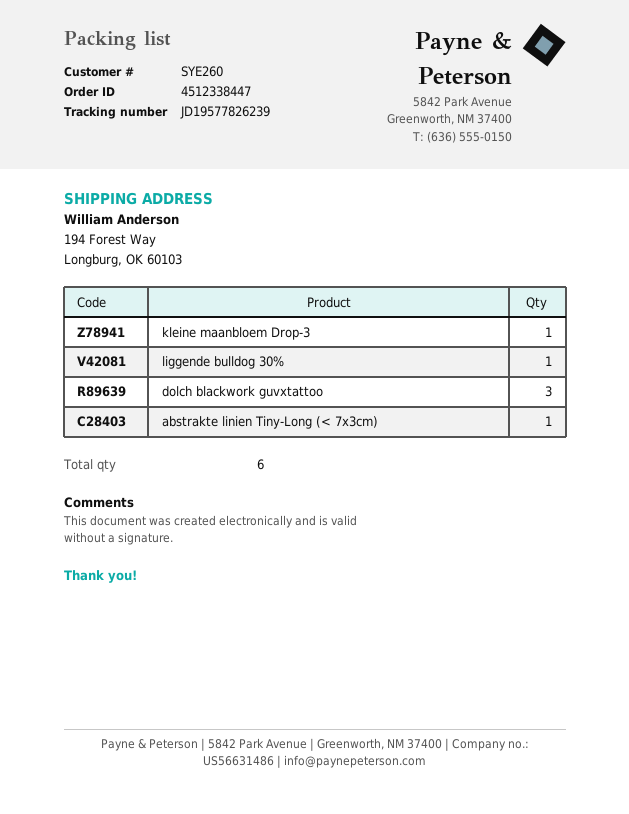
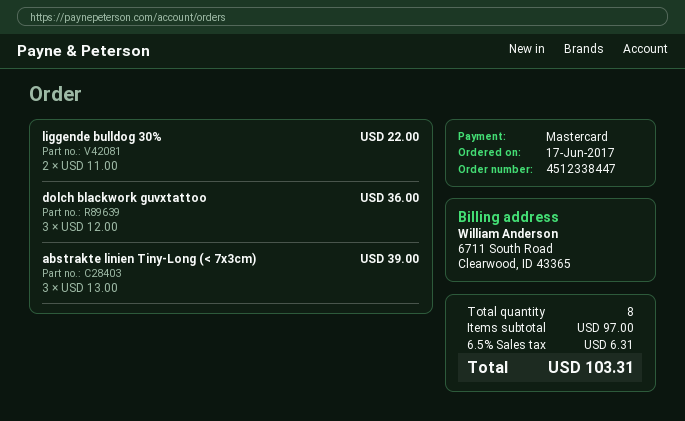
kleine maanbloem Drop-3: 1 -> none
liggende bulldog 30%: 1 -> 2
abstrakte linien Tiny-Long (< 7x3cm): 1 -> 3
total quantity: 6 -> 8

